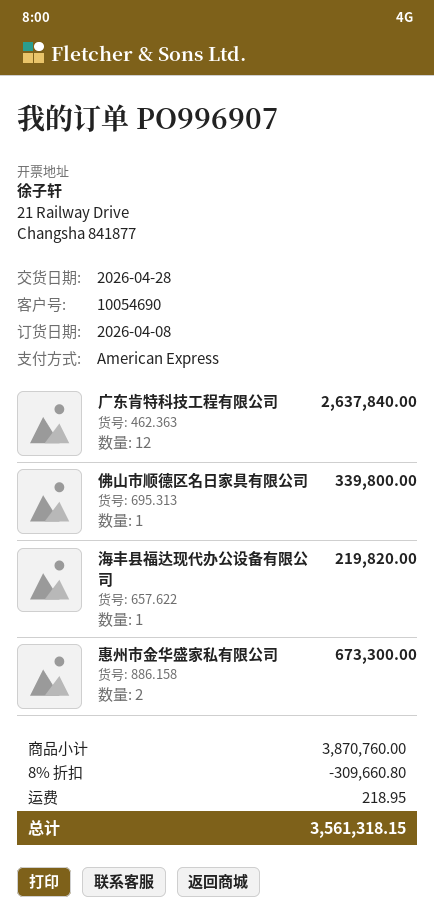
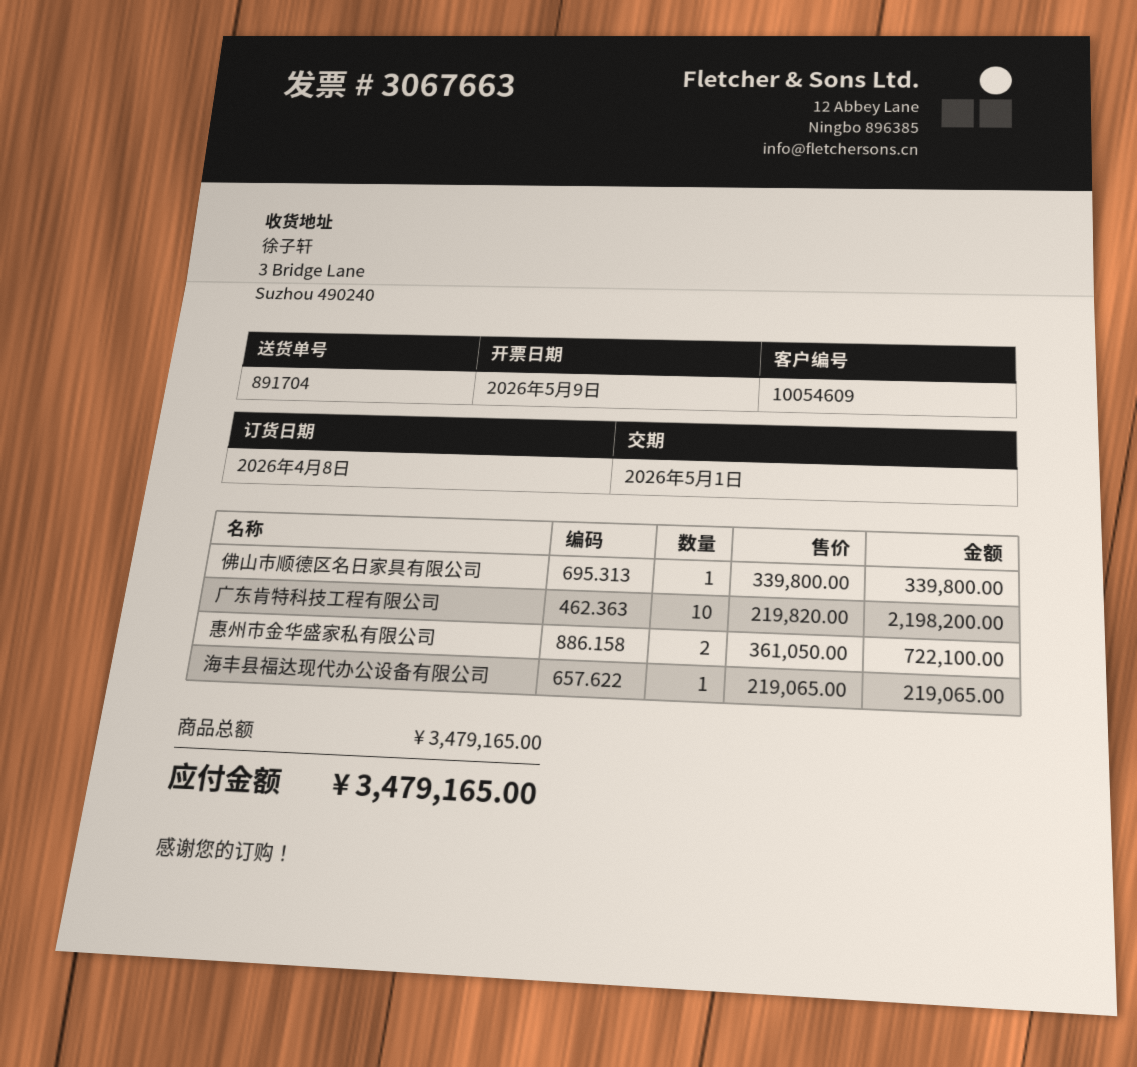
delivery date: 2026-04-28 -> 2026-05-01
customer number: 10054690 -> 10054609
广东肯特科技工程有限公司: 12 for 2637840.00 -> 10 for 2198200.00
海丰县福达现代办公设备有限公司: 1 for 219820.00 -> 1 for 219065.00
惠州市金华盛家私有限公司: 2 for 673300.00 -> 2 for 722100.00
subtotal: 3870760.00 -> 3479165.00
discount: 8% = 309660.80 -> none
shipping: 218.95 -> none
total: 3561318.15 -> 3479165.00

